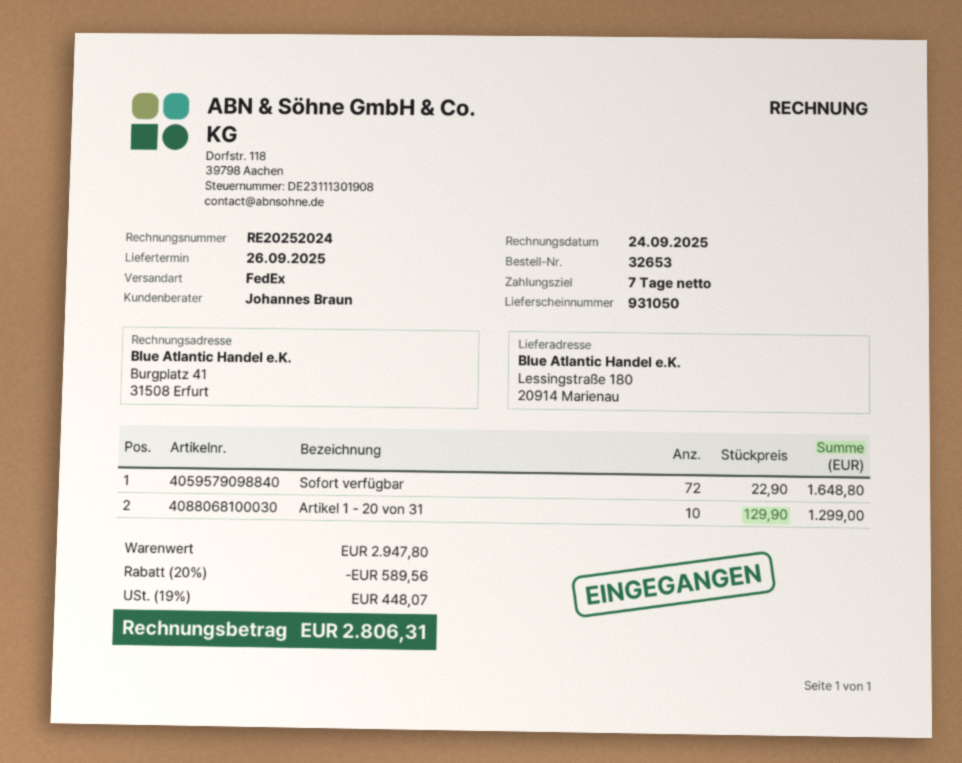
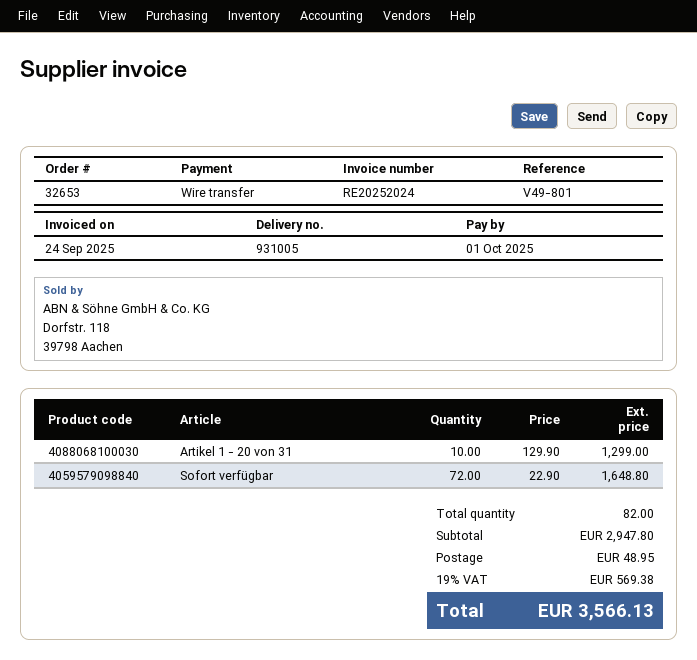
delivery note number: 931050 -> 931005
discount: 20% = 589.56 -> none
shipping: none -> 48.95
tax: 19% = 448.07 -> 19% = 569.38
total: 2806.31 -> 3566.13

